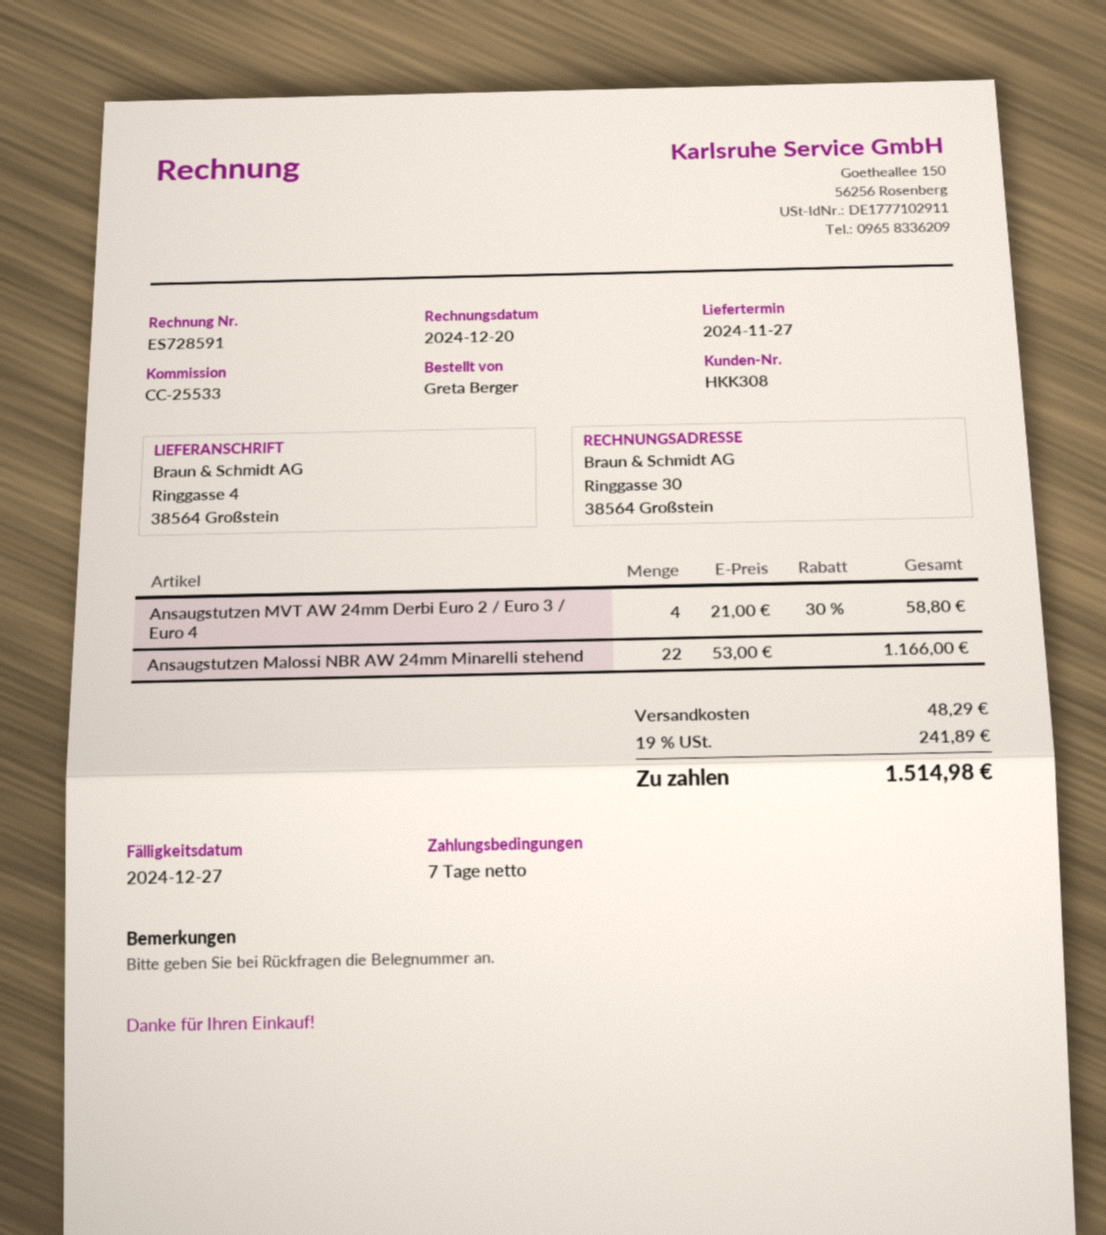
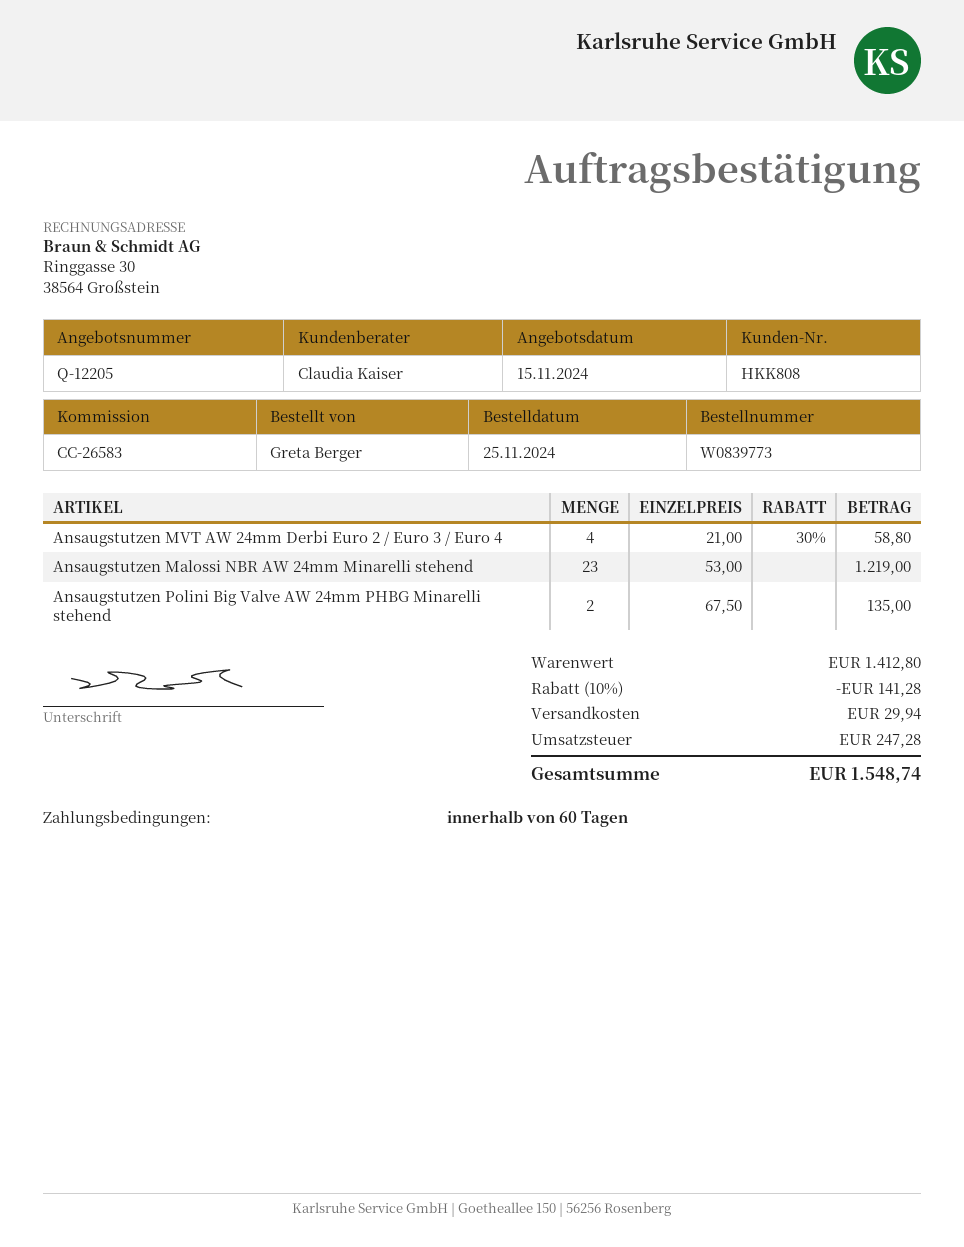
payment terms: 7 days -> 60 days
customer number: HKK308 -> HKK808
reference: CC-25533 -> CC-26583
Ansaugstutzen Malossi NBR AW 24mm Minarelli stehend: 22 x 53.00 = 1166.00 -> 23 x 53.00 = 1219.00
Ansaugstutzen Polini Big Valve AW 24mm PHBG Minarelli stehend: none -> 2 x 67.50 = 135.00
discount: none -> 10% = 141.28
shipping: 48.29 -> 29.94
tax: 241.89 -> 247.28
total: 1514.98 -> 1548.74

